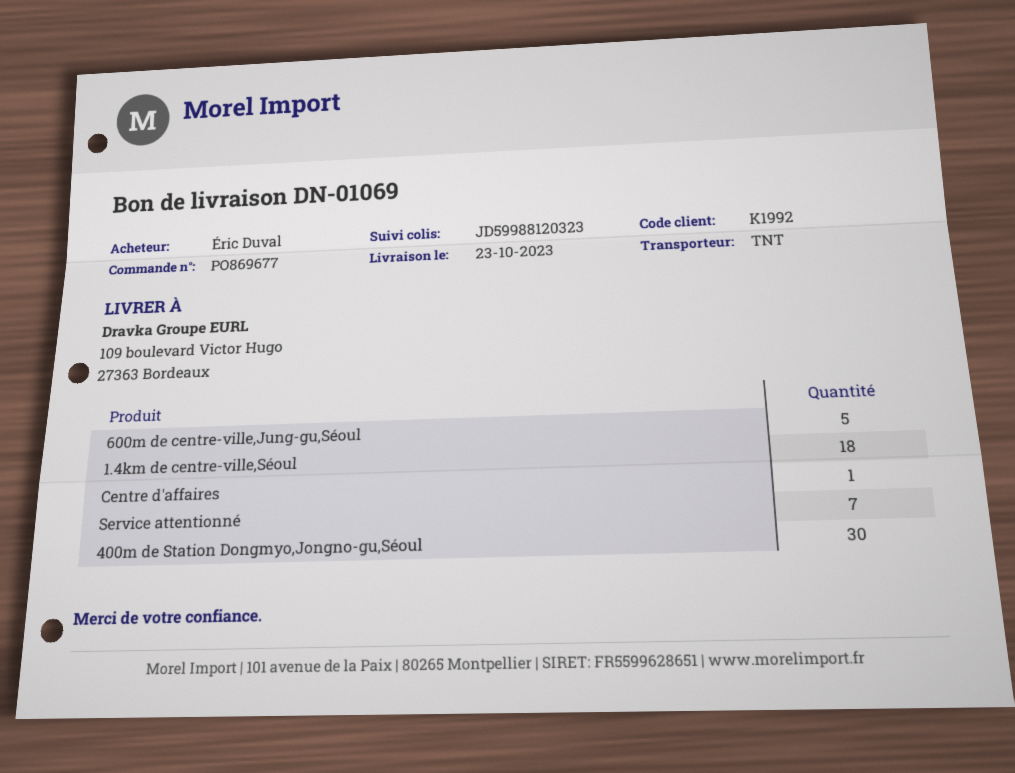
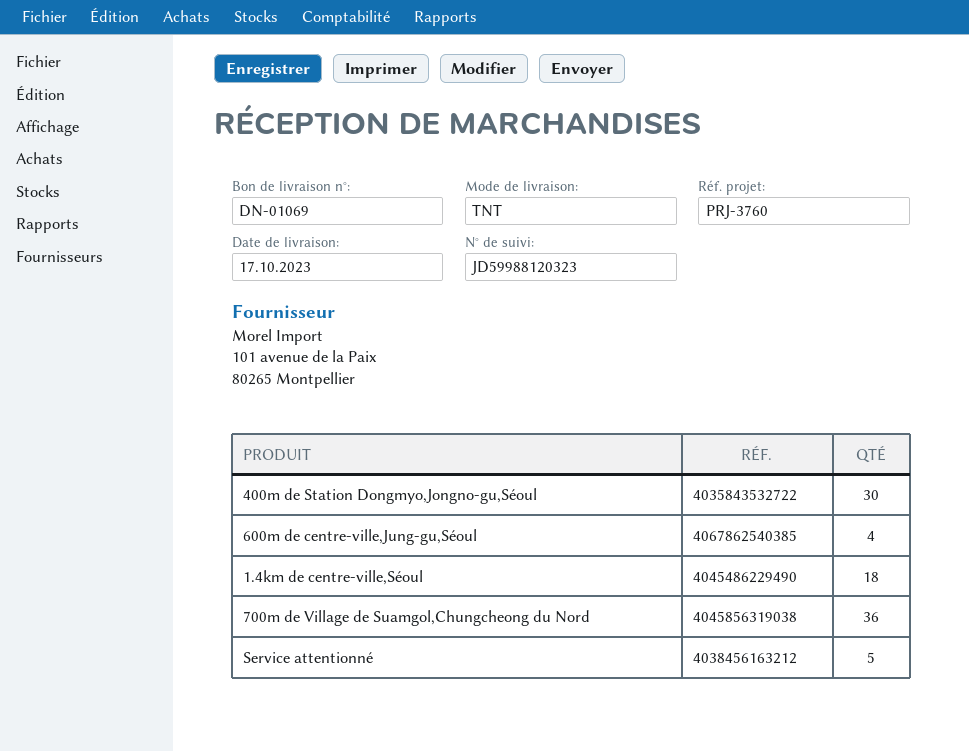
delivery date: 2023-10-23 -> 2023-10-17
600m de centre-ville,Jung-gu,Séoul: 5 -> 4
Centre d'affaires: 1 -> none
Service attentionné: 7 -> 5
700m de Village de Suamgol,Chungcheong du Nord: none -> 36

